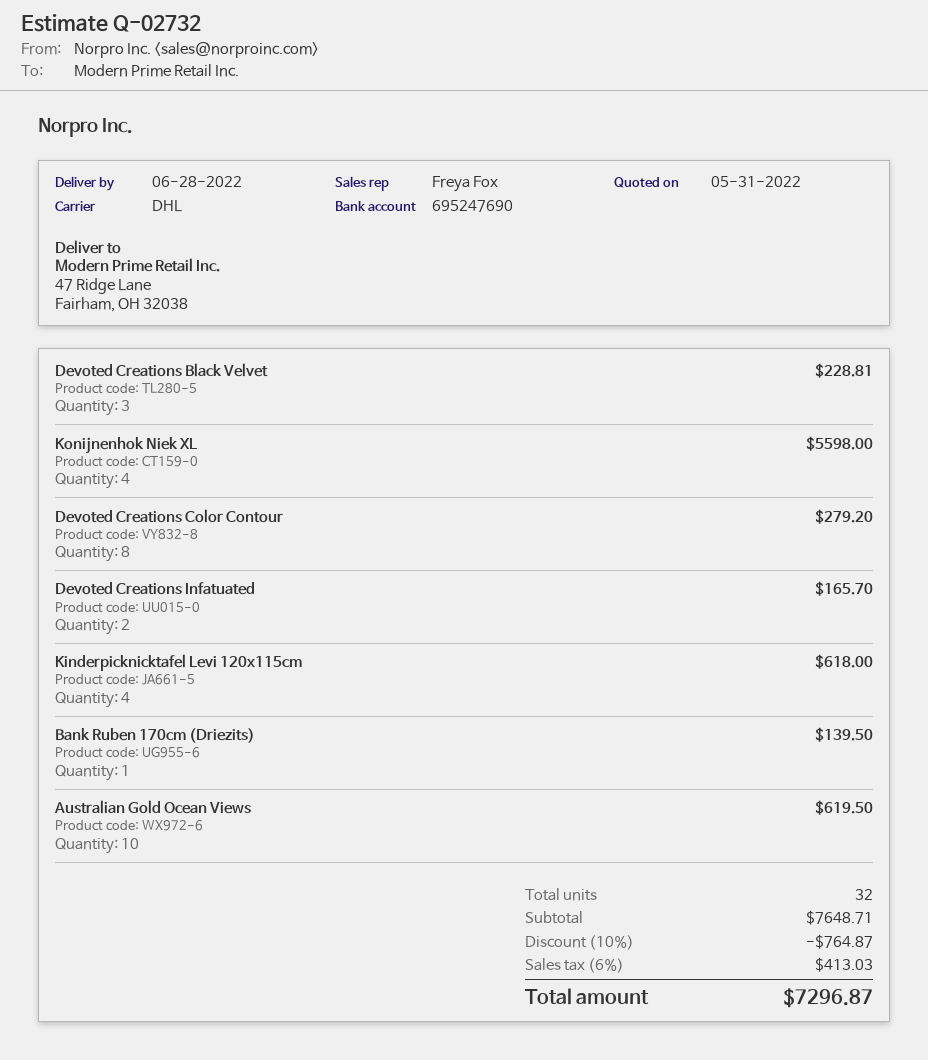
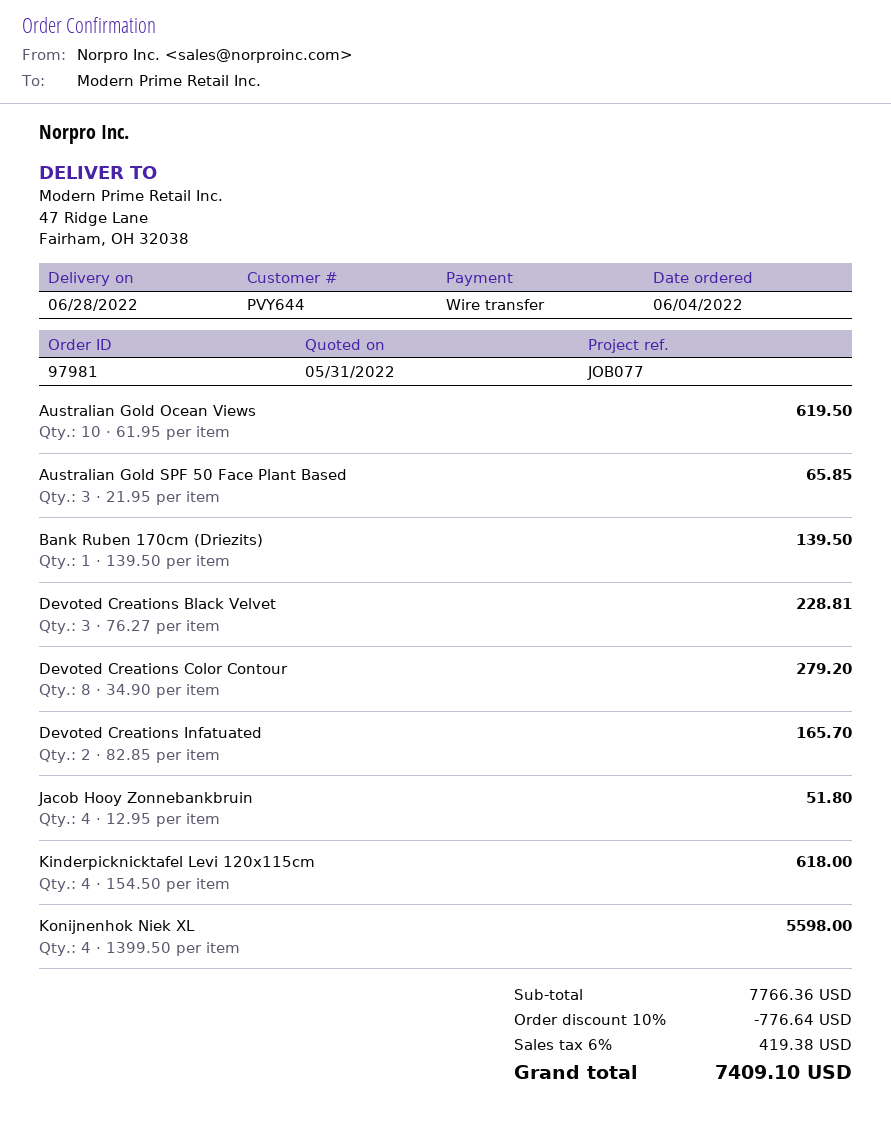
Australian Gold SPF 50 Face Plant Based: none -> 3 for 65.85
Jacob Hooy Zonnebankbruin: none -> 4 for 51.80
subtotal: 7648.71 -> 7766.36
discount: 10% = 764.87 -> 10% = 776.64
tax: 6% = 413.03 -> 6% = 419.38
total: 7296.87 -> 7409.10

